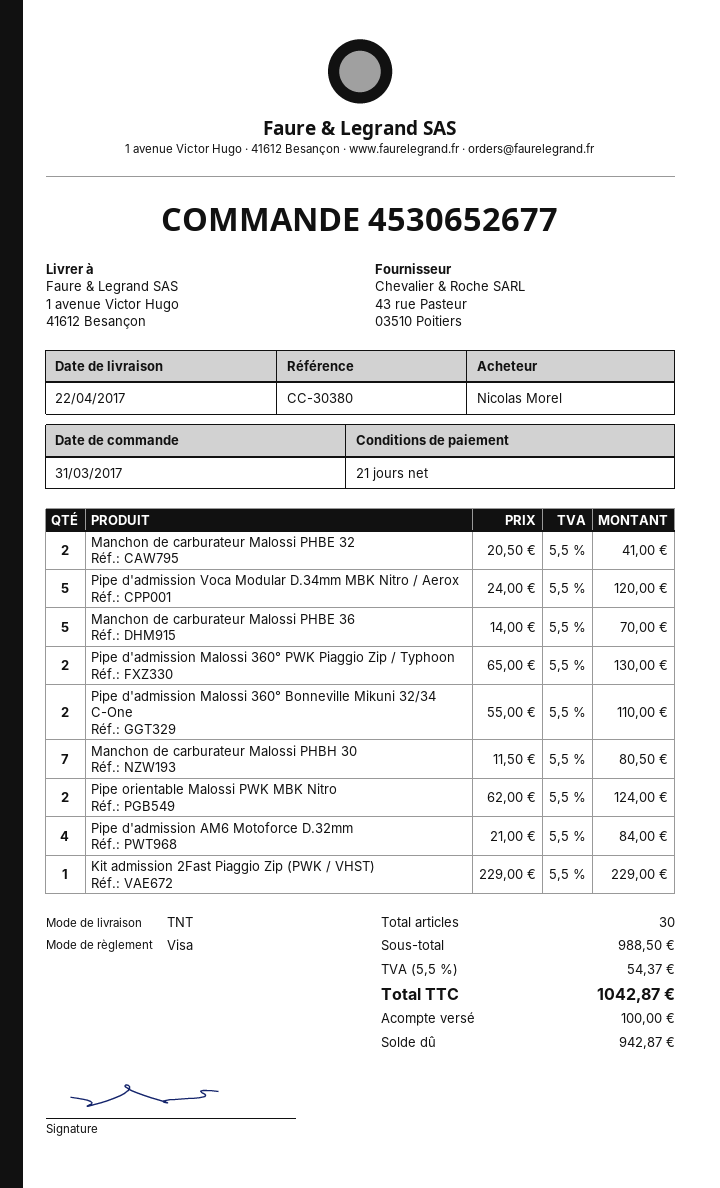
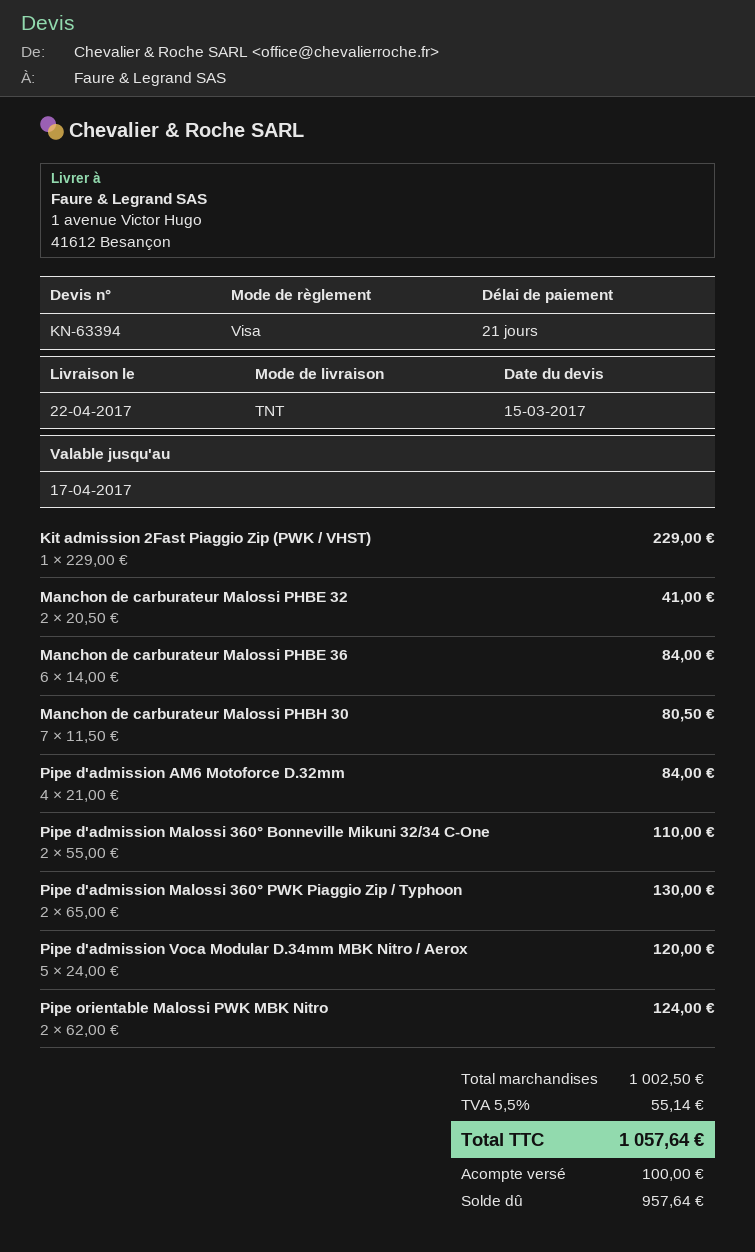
Manchon de carburateur Malossi PHBE 36: 5 x 14.00 = 70.00 -> 6 x 14.00 = 84.00
subtotal: 988.50 -> 1002.50
tax: 5.5% = 54.37 -> 5.5% = 55.14
total: 1042.87 -> 1057.64
balance: 942.87 -> 957.64

